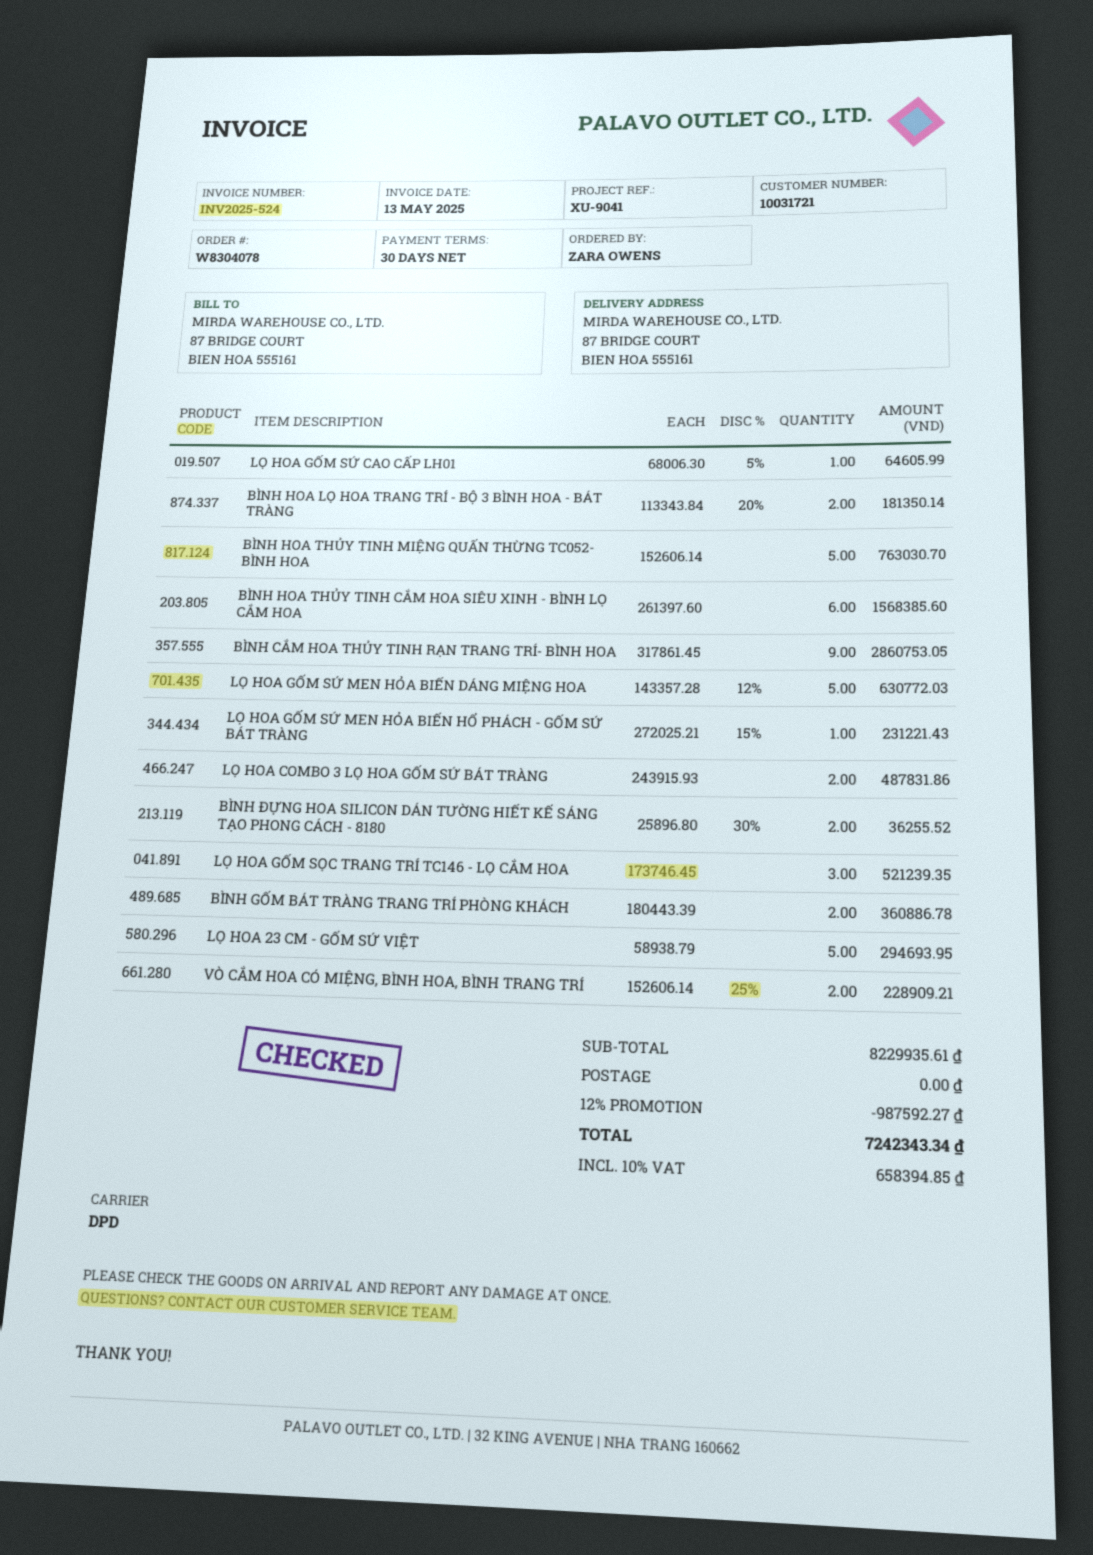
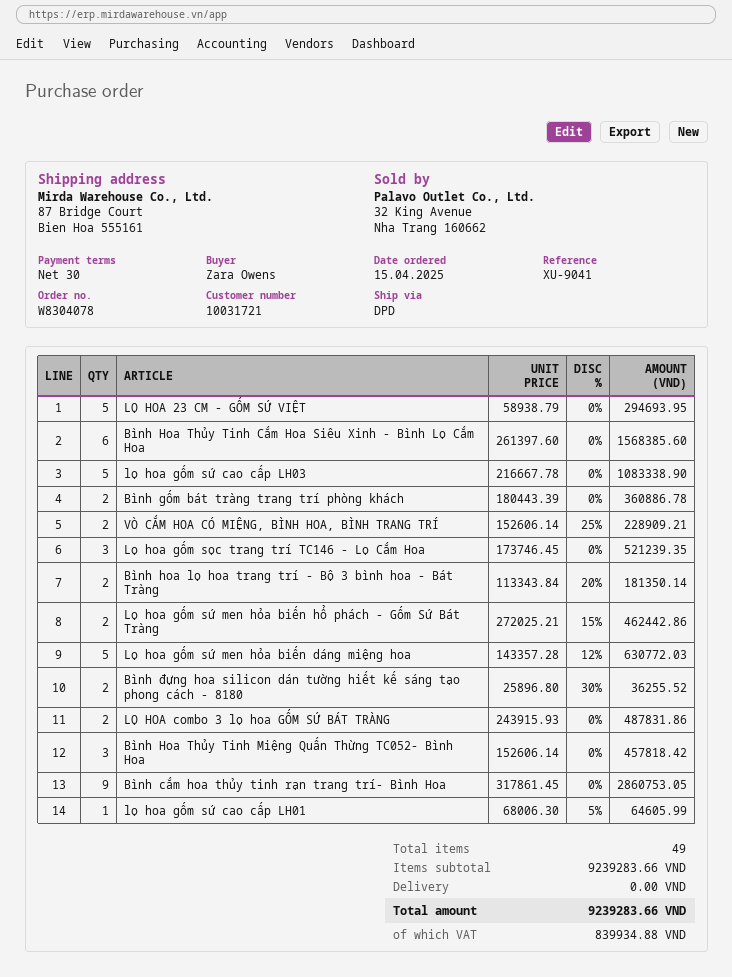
BÌNH HOA THỦY TINH MIỆNG QUẤN THỪNG TC052- BÌNH HOA: 5 x 152606.14 = 763030.70 -> 3 x 152606.14 = 457818.42
LỌ HOA GỐM SỨ MEN HỎA BIẾN HỔ PHÁCH - GỐM SỨ BÁT TRÀNG: 1 x 272025.21 - 15% = 231221.43 -> 2 x 272025.21 - 15% = 462442.86
lọ hoa gốm sứ cao cấp LH03: none -> 5 x 216667.78 = 1083338.90
subtotal: 8229935.61 -> 9239283.66
discount: 12% = 987592.27 -> none
tax: 658394.85 -> 839934.88
total: 7242343.34 -> 9239283.66

